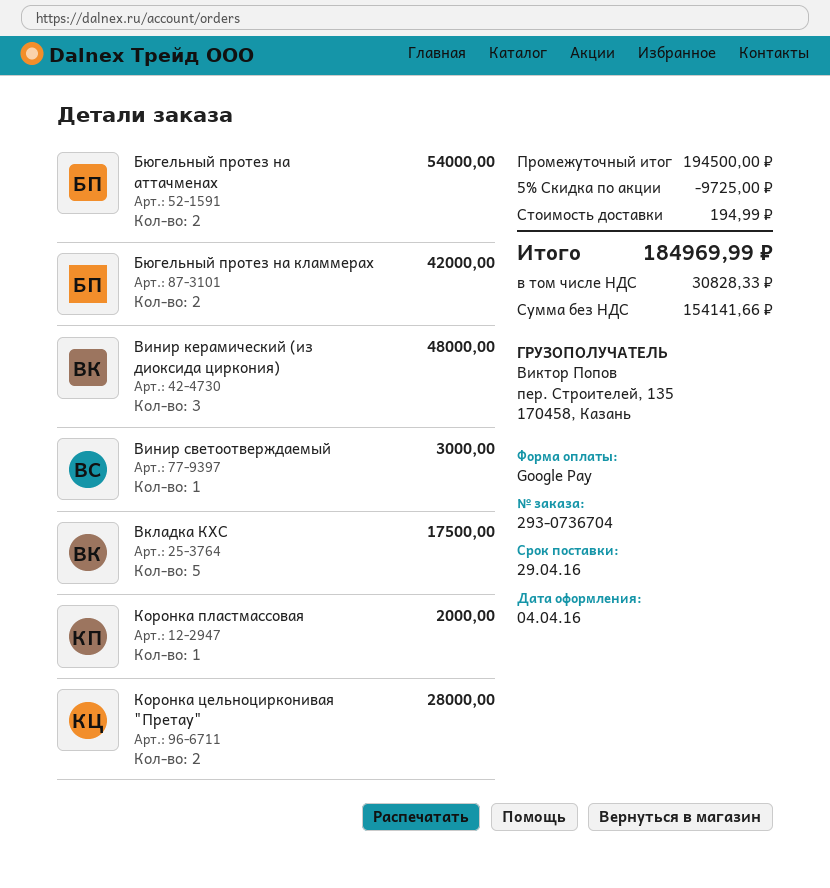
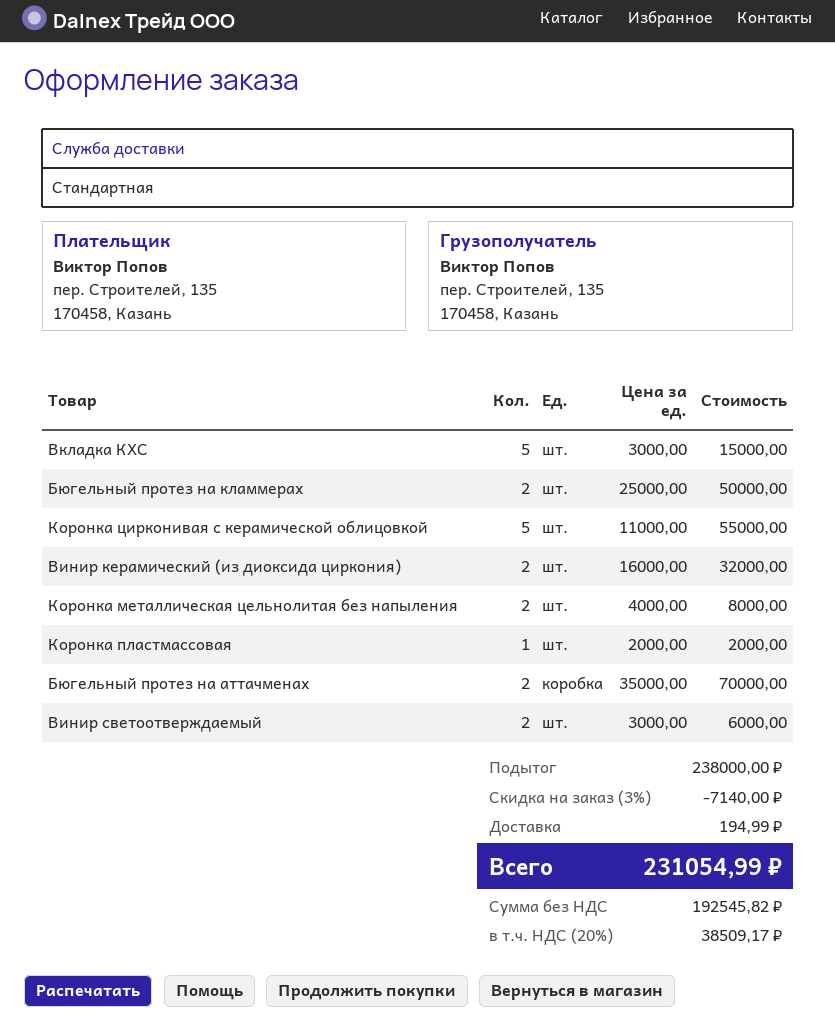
Бюгельный протез на аттачменах: 2 for 54000.00 -> 2 for 70000.00
Бюгельный протез на кламмерах: 2 for 42000.00 -> 2 for 50000.00
Винир керамический (из диоксида циркония): 3 for 48000.00 -> 2 for 32000.00
Винир светоотверждаемый: 1 for 3000.00 -> 2 for 6000.00
Вкладка КХС: 5 for 17500.00 -> 5 for 15000.00
Коронка цельноцирконивая "Претау": 2 for 28000.00 -> none
Коронка цирконивая с керамической облицовкой: none -> 5 for 55000.00
Коронка металлическая цельнолитая без напыления: none -> 2 for 8000.00
subtotal: 194500.00 -> 238000.00
discount: 5% = 9725.00 -> 3% = 7140.00
net: 154141.66 -> 192545.82
tax: 30828.33 -> 38509.17
total: 184969.99 -> 231054.99

